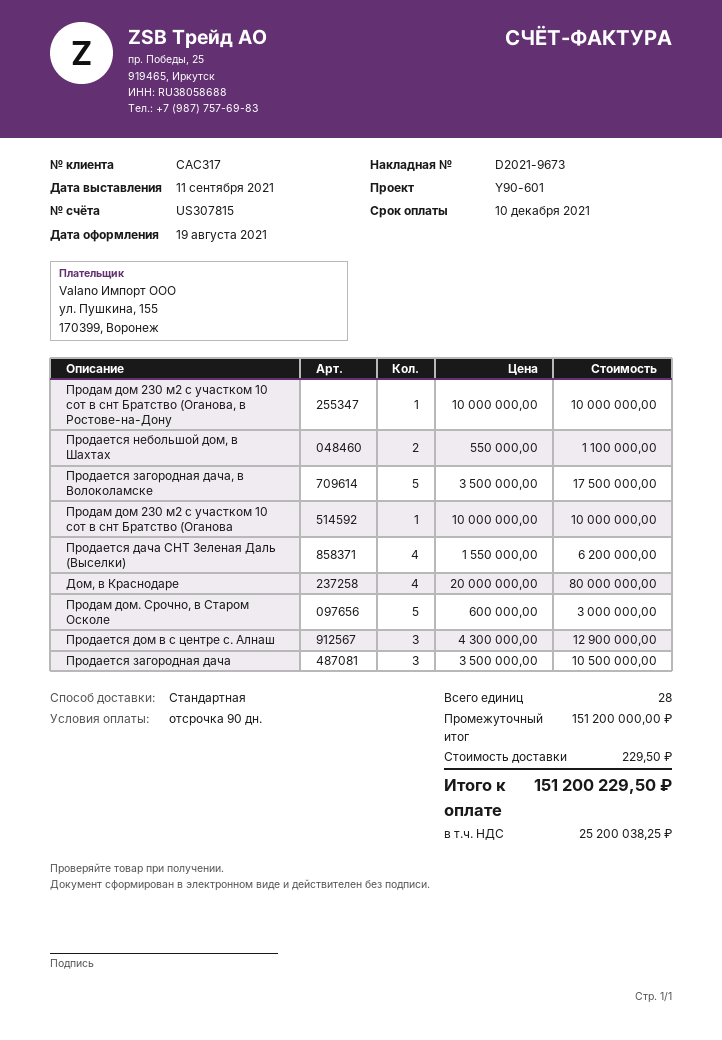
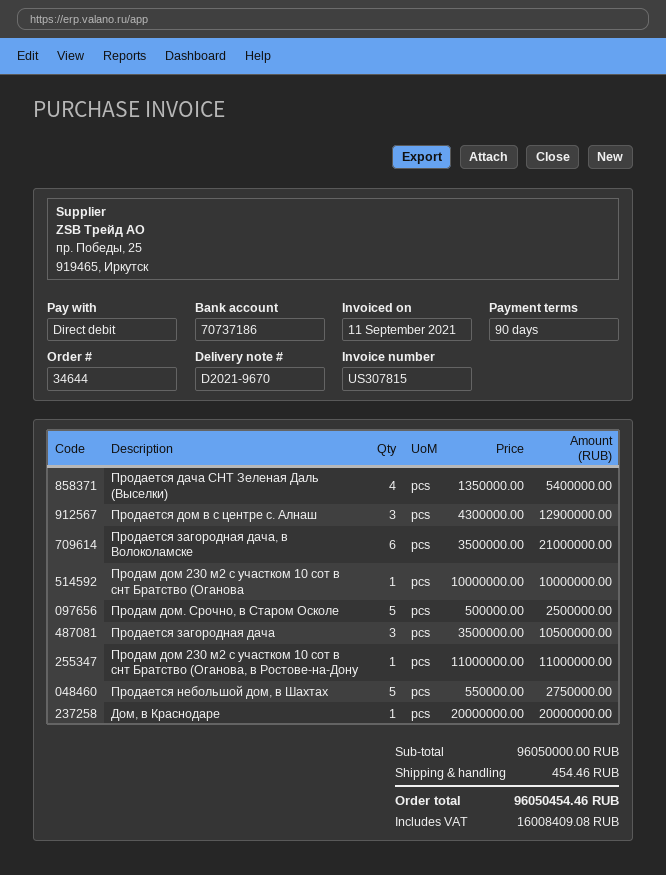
delivery note number: D2021-9673 -> D2021-9670
Продам дом 230 м2 с участком 10 сот в снт Братство (Оганова, в Ростове-на-Дону: 1 x 10000000.00 = 10000000.00 -> 1 x 11000000.00 = 11000000.00
Продается небольшой дом, в Шахтах: 2 x 550000.00 = 1100000.00 -> 5 x 550000.00 = 2750000.00
Продается загородная дача, в Волоколамске: 5 x 3500000.00 = 17500000.00 -> 6 x 3500000.00 = 21000000.00
Продается дача СНТ Зеленая Даль (Выселки): 4 x 1550000.00 = 6200000.00 -> 4 x 1350000.00 = 5400000.00
Дом, в Краснодаре: 4 x 20000000.00 = 80000000.00 -> 1 x 20000000.00 = 20000000.00
Продам дом. Срочно, в Старом Осколе: 5 x 600000.00 = 3000000.00 -> 5 x 500000.00 = 2500000.00
subtotal: 151200000.00 -> 96050000.00
shipping: 229.50 -> 454.46
tax: 25200038.25 -> 16008409.08
total: 151200229.50 -> 96050454.46

